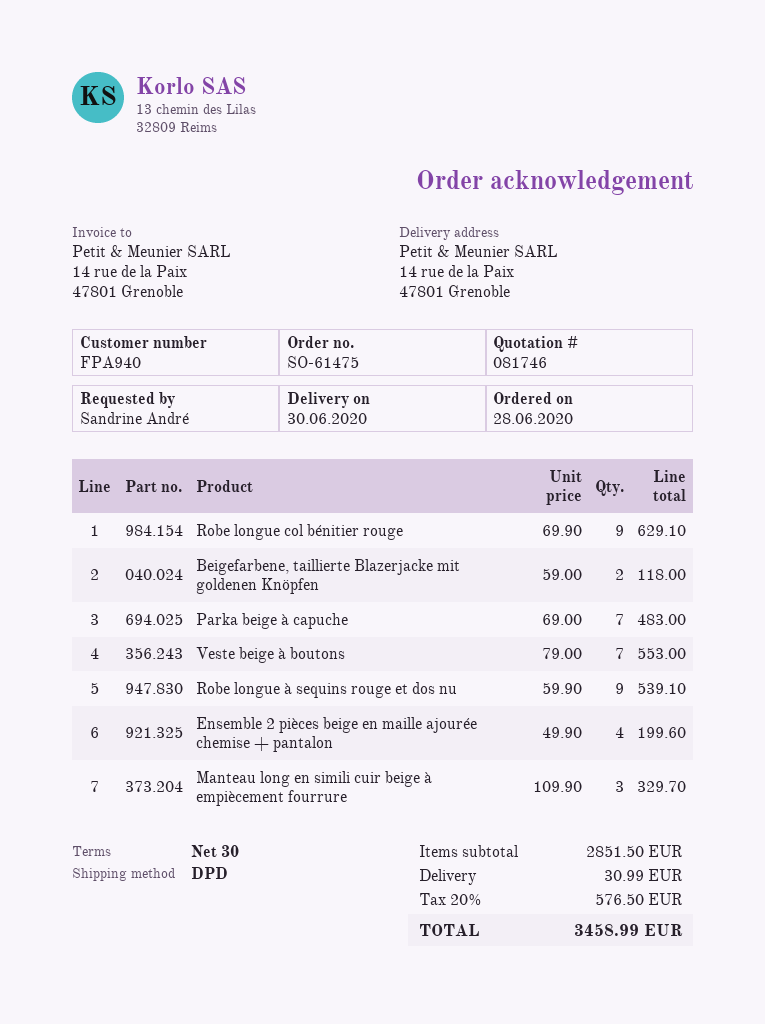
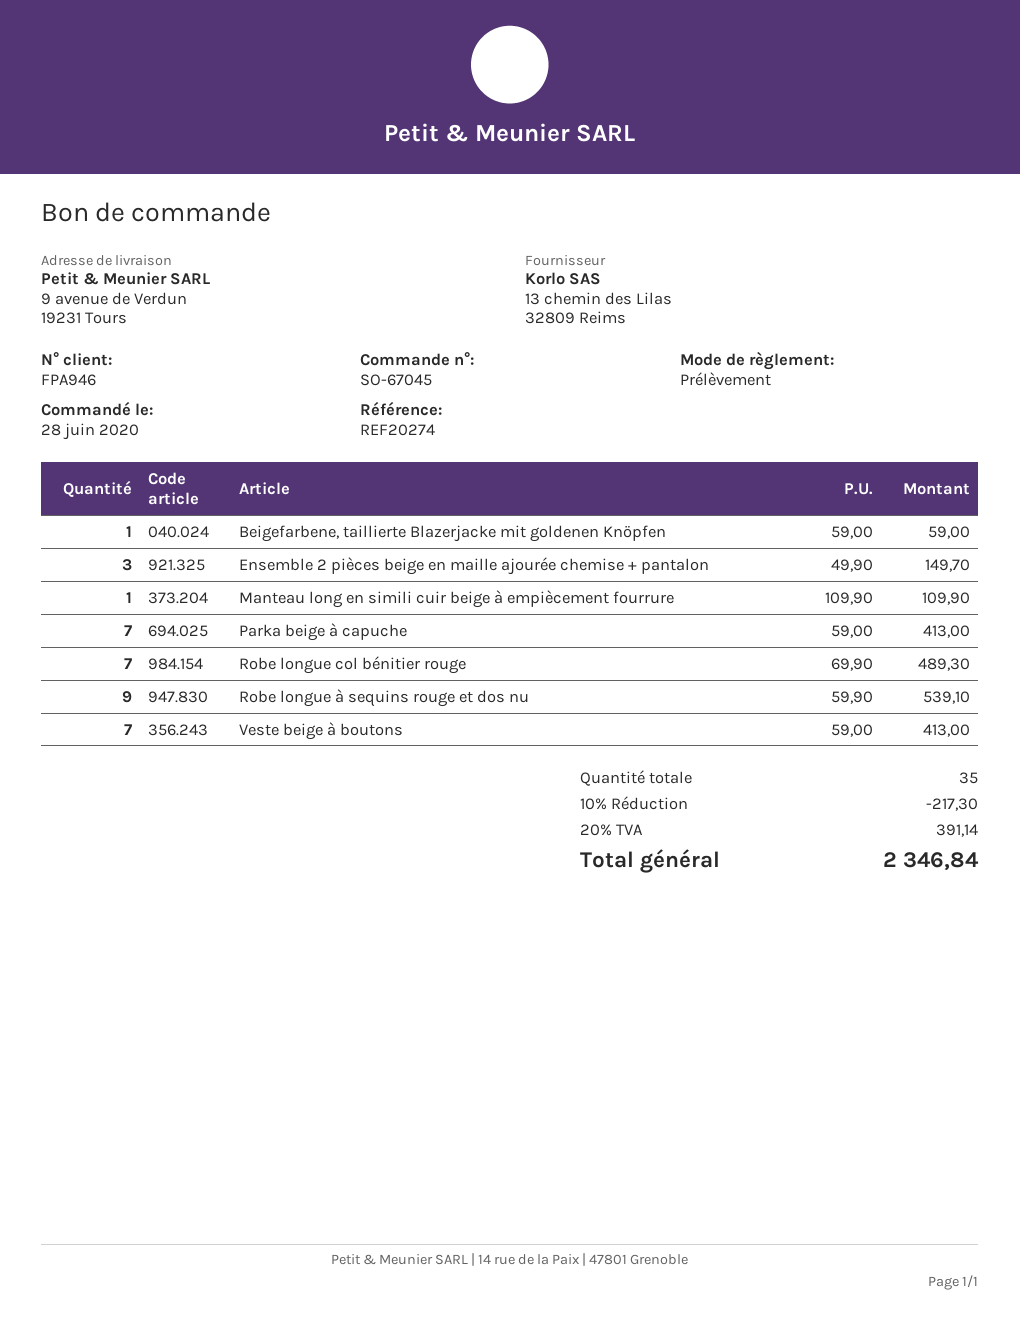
order number: SO-61475 -> SO-67045
customer number: FPA940 -> FPA946
ship to: 14 rue de la Paix, 47801 Grenoble -> 9 avenue de Verdun, 19231 Tours
Robe longue col bénitier rouge: 9 x 69.90 = 629.10 -> 7 x 69.90 = 489.30
Beigefarbene, taillierte Blazerjacke mit goldenen Knöpfen: 2 x 59.00 = 118.00 -> 1 x 59.00 = 59.00
Parka beige à capuche: 7 x 69.00 = 483.00 -> 7 x 59.00 = 413.00
Veste beige à boutons: 7 x 79.00 = 553.00 -> 7 x 59.00 = 413.00
Ensemble 2 pièces beige en maille ajourée chemise + pantalon: 4 x 49.90 = 199.60 -> 3 x 49.90 = 149.70
Manteau long en simili cuir beige à empiècement fourrure: 3 x 109.90 = 329.70 -> 1 x 109.90 = 109.90
discount: none -> 10% = 217.30
shipping: 30.99 -> none
tax: 20% = 576.50 -> 20% = 391.14
total: 3458.99 -> 2346.84

